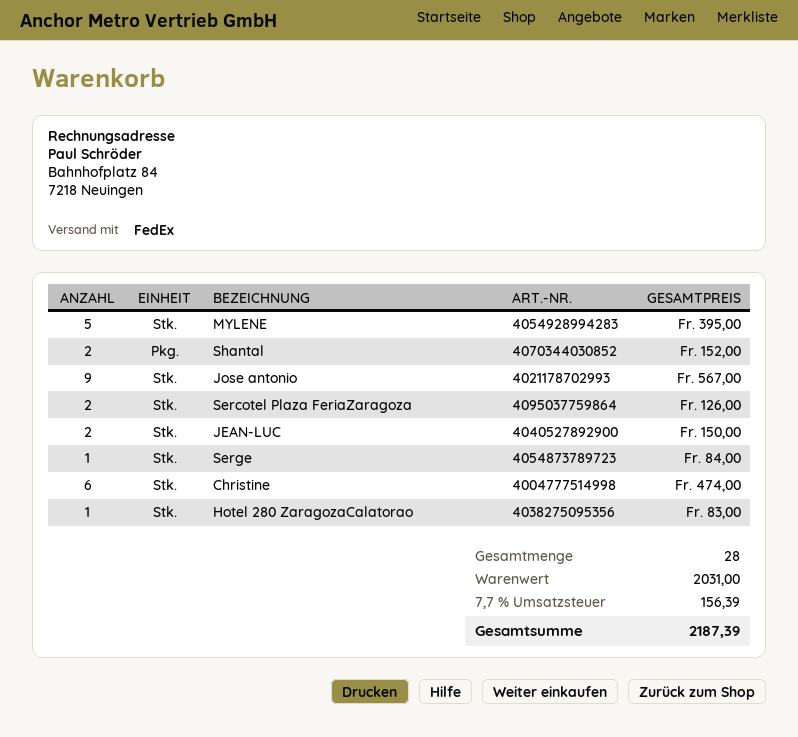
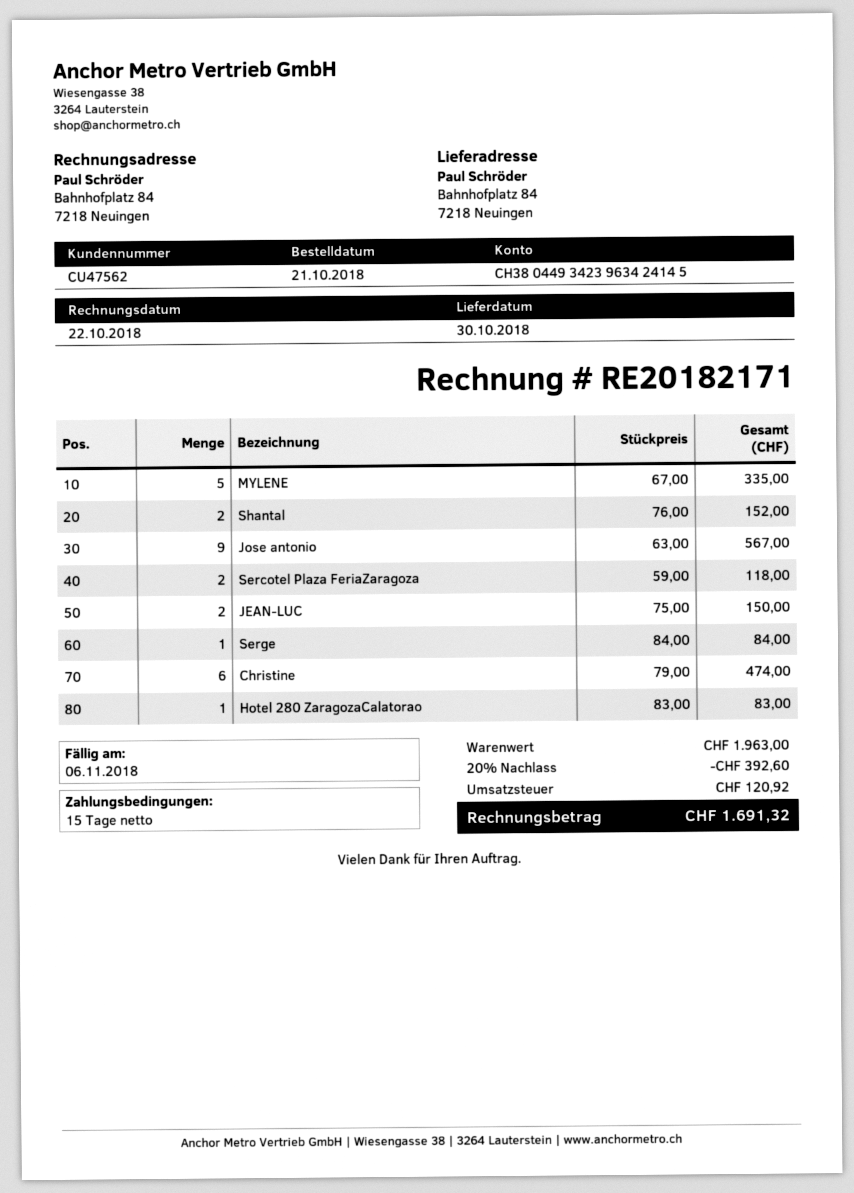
MYLENE: 5 for 395.00 -> 5 for 335.00
Sercotel Plaza FeriaZaragoza: 2 for 126.00 -> 2 for 118.00
subtotal: 2031.00 -> 1963.00
discount: none -> 20% = 392.60
tax: 156.39 -> 120.92
total: 2187.39 -> 1691.32

